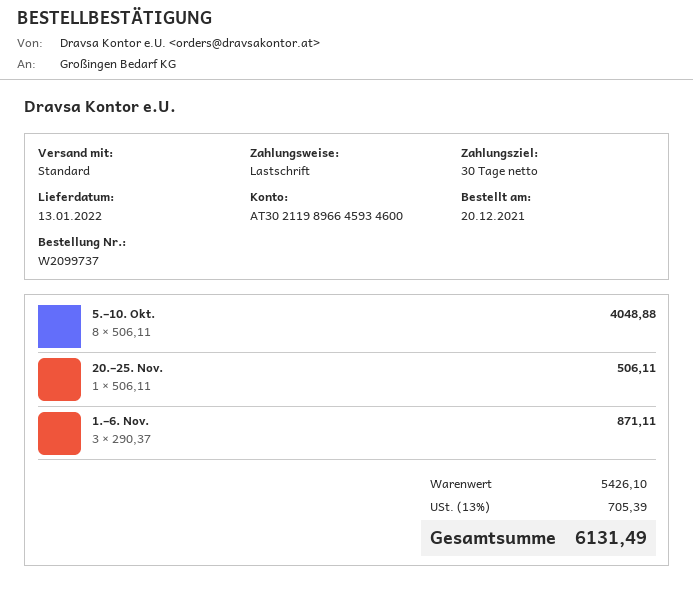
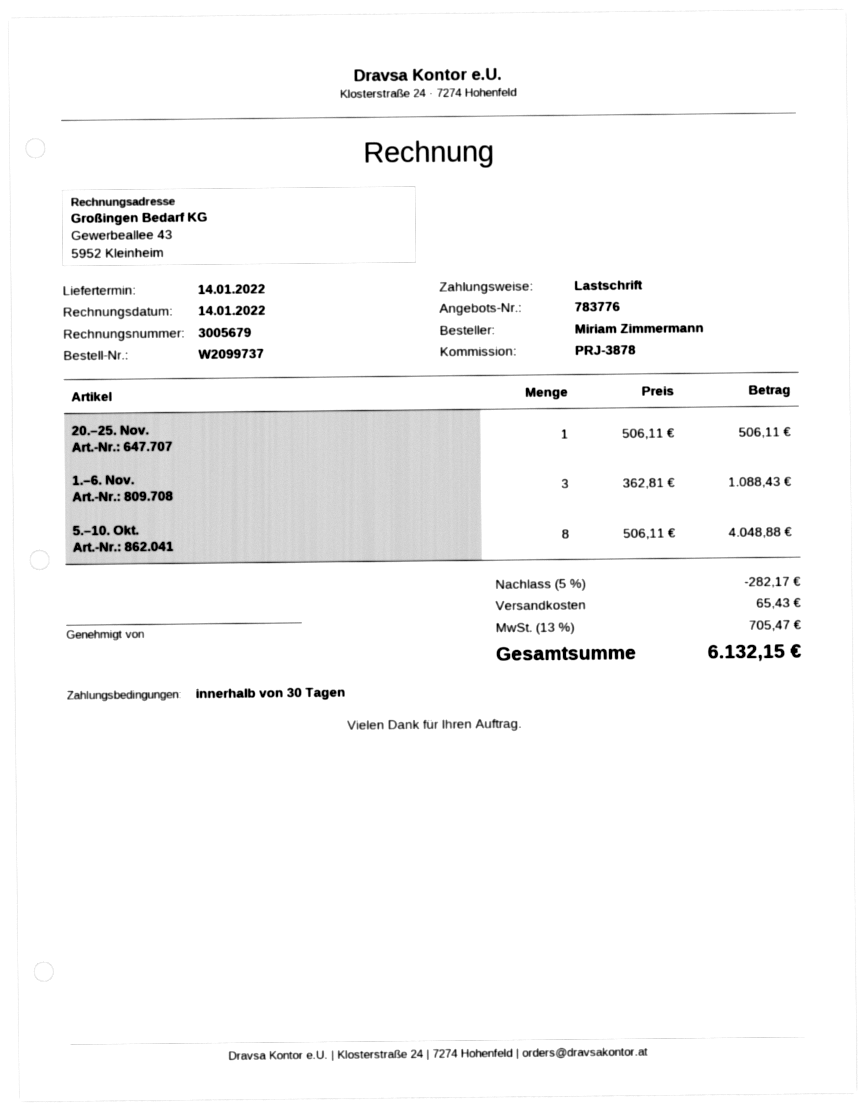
delivery date: 2022-01-13 -> 2022-01-14
1.–6. Nov.: 3 x 290.37 = 871.11 -> 3 x 362.81 = 1088.43
discount: none -> 5% = 282.17
shipping: none -> 65.43
tax: 13% = 705.39 -> 13% = 705.47
total: 6131.49 -> 6132.15

